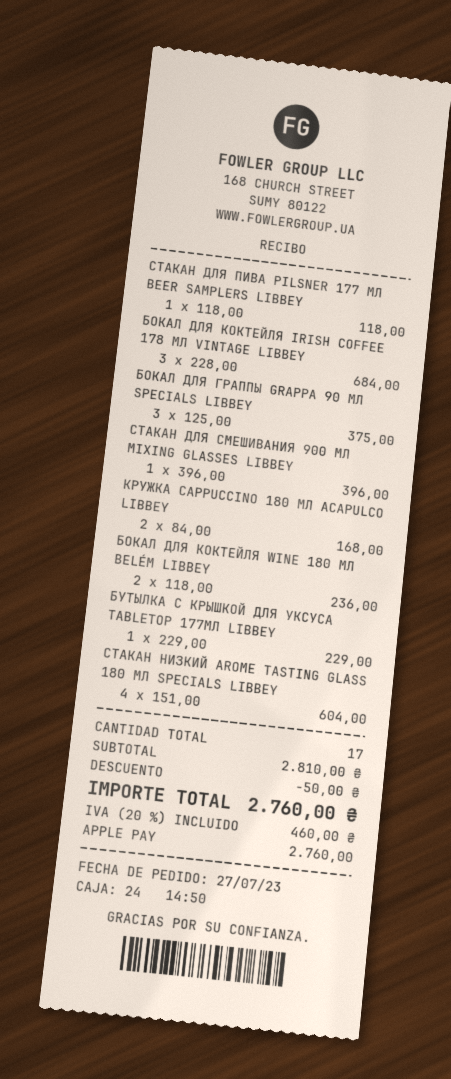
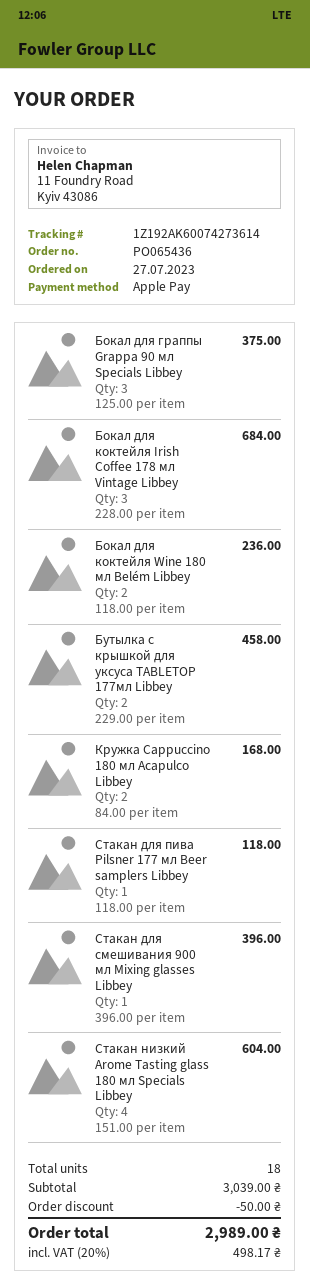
БУТЫЛКА С КРЫШКОЙ ДЛЯ УКСУСА TABLETOP 177МЛ LIBBEY: 1 x 229.00 = 229.00 -> 2 x 229.00 = 458.00
total quantity: 17 -> 18
subtotal: 2810.00 -> 3039.00
tax: 20% = 460.00 -> 20% = 498.17
total: 2760.00 -> 2989.00

